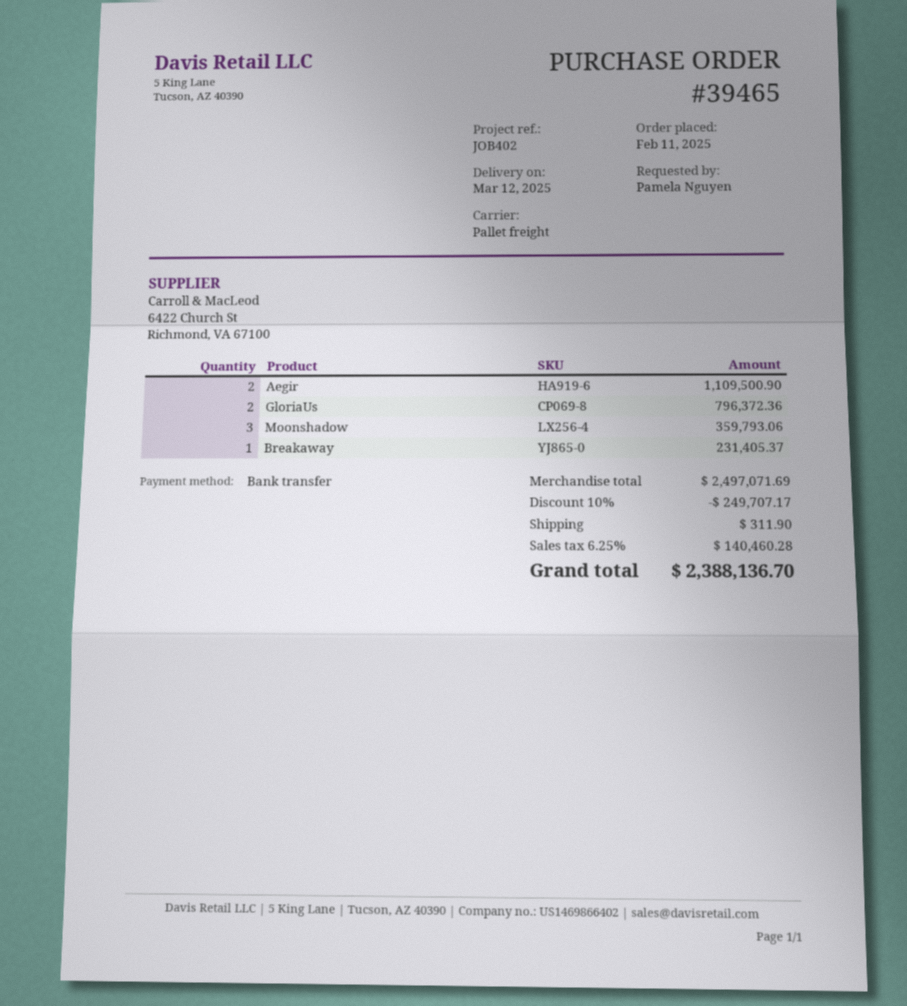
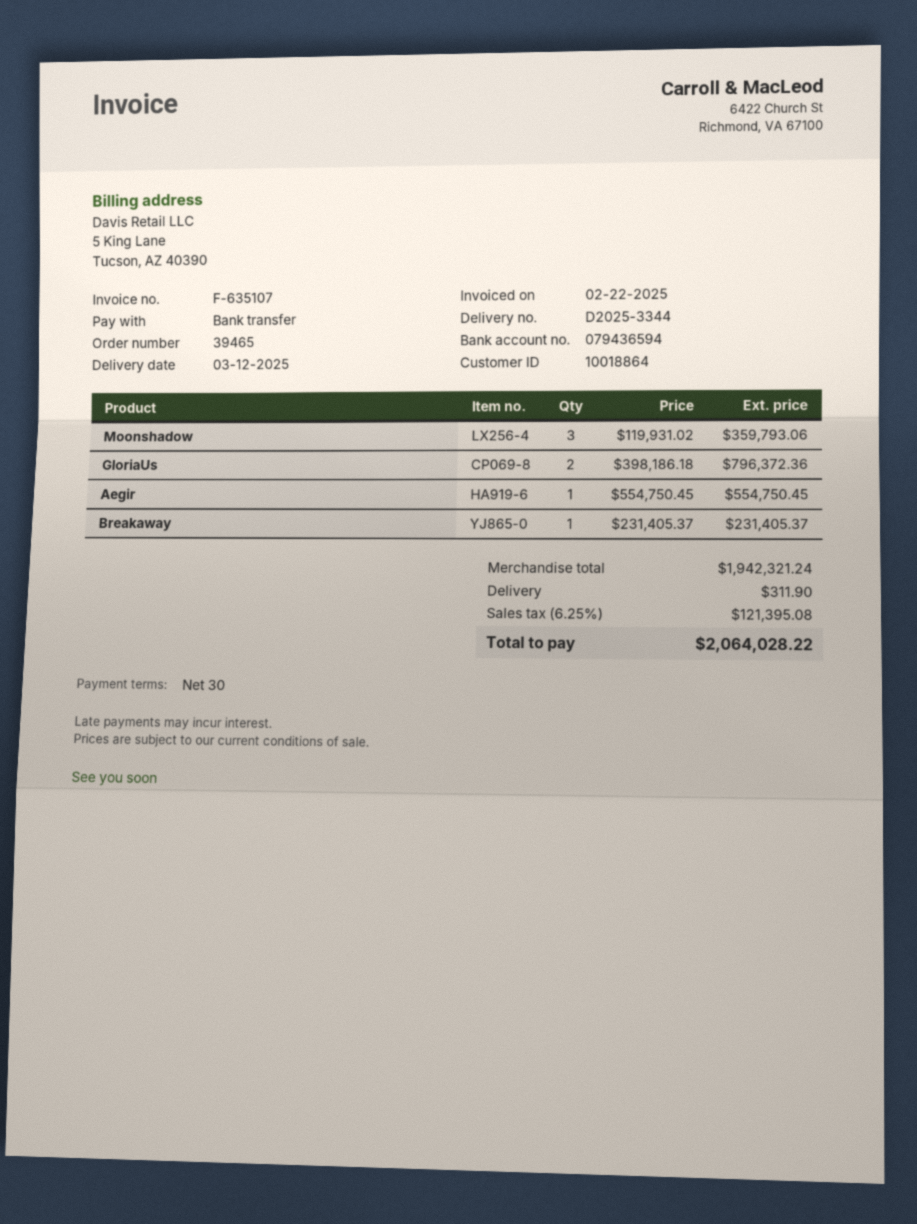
Aegir: 2 for 1109500.90 -> 1 for 554750.45
subtotal: 2497071.69 -> 1942321.24
discount: 10% = 249707.17 -> none
tax: 6.25% = 140460.28 -> 6.25% = 121395.08
total: 2388136.70 -> 2064028.22

